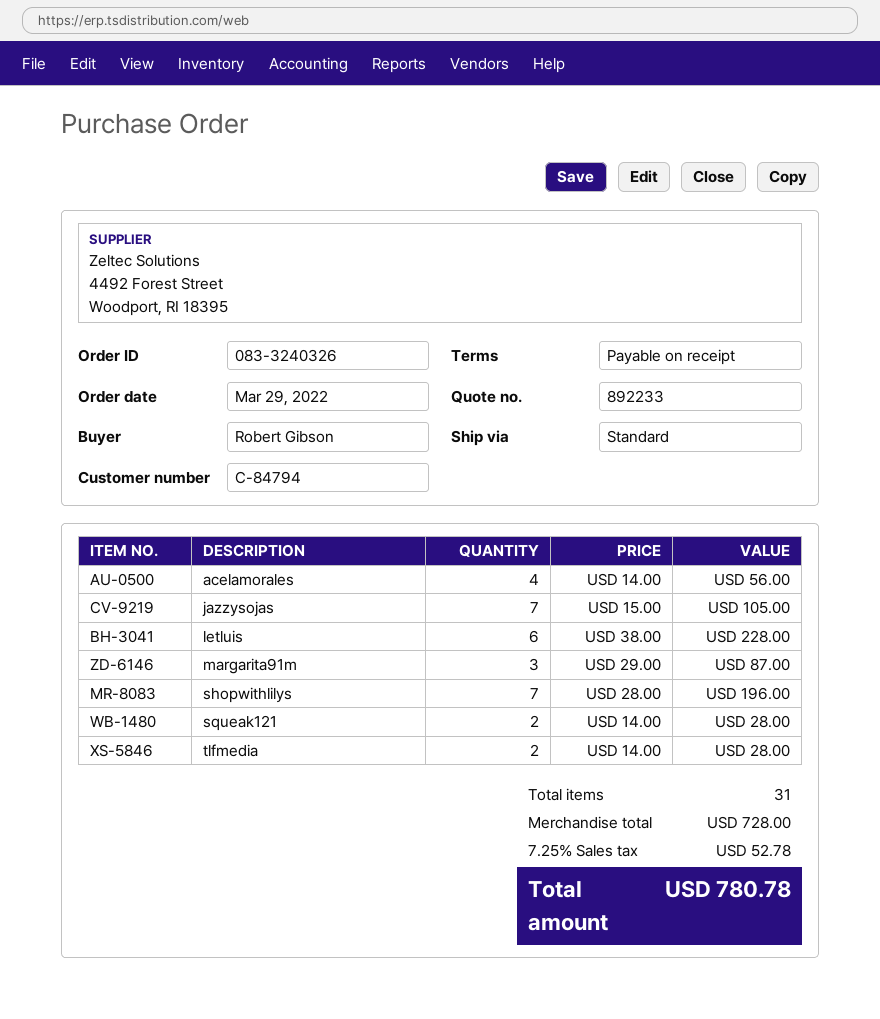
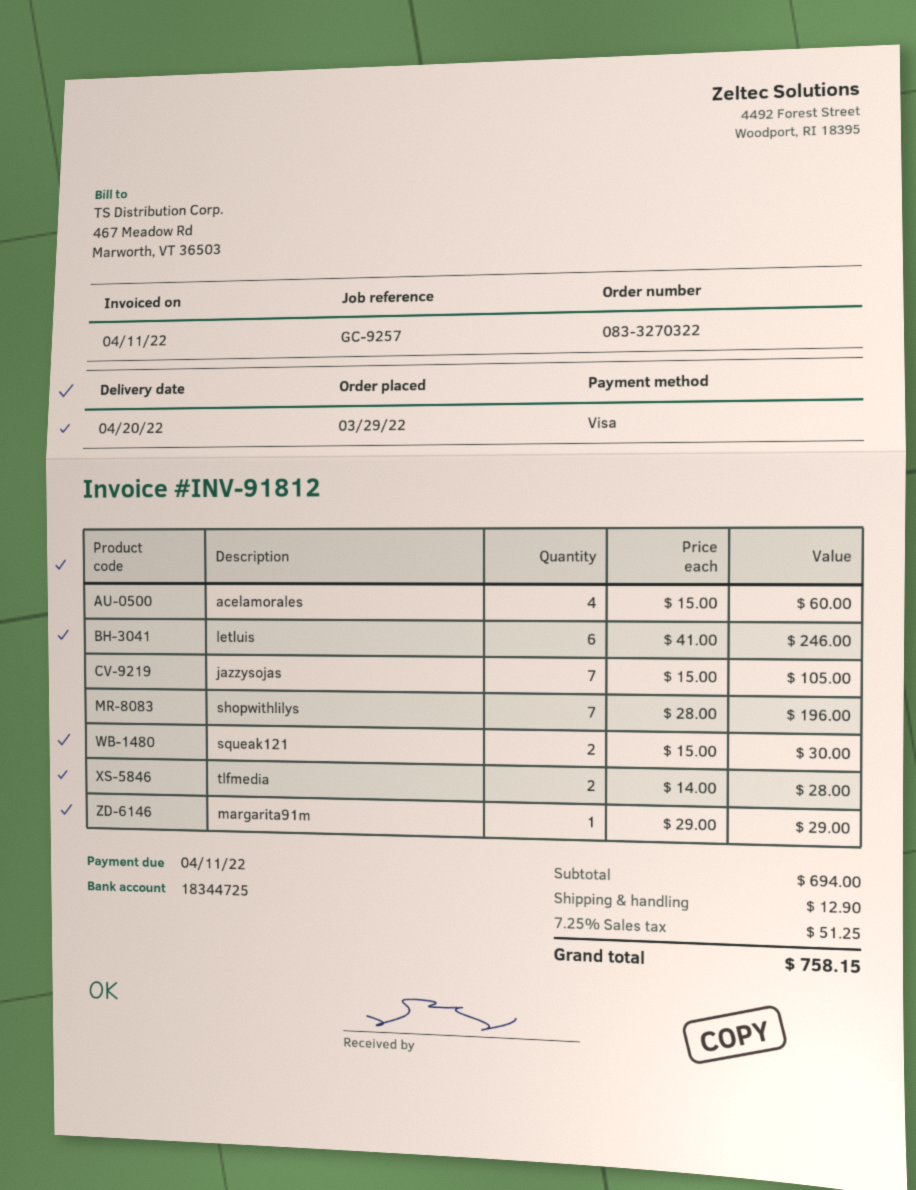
order number: 083-3240326 -> 083-3270322
acelamorales: 4 x 14.00 = 56.00 -> 4 x 15.00 = 60.00
letluis: 6 x 38.00 = 228.00 -> 6 x 41.00 = 246.00
margarita91m: 3 x 29.00 = 87.00 -> 1 x 29.00 = 29.00
squeak121: 2 x 14.00 = 28.00 -> 2 x 15.00 = 30.00
subtotal: 728.00 -> 694.00
shipping: none -> 12.90
tax: 7.25% = 52.78 -> 7.25% = 51.25
total: 780.78 -> 758.15

